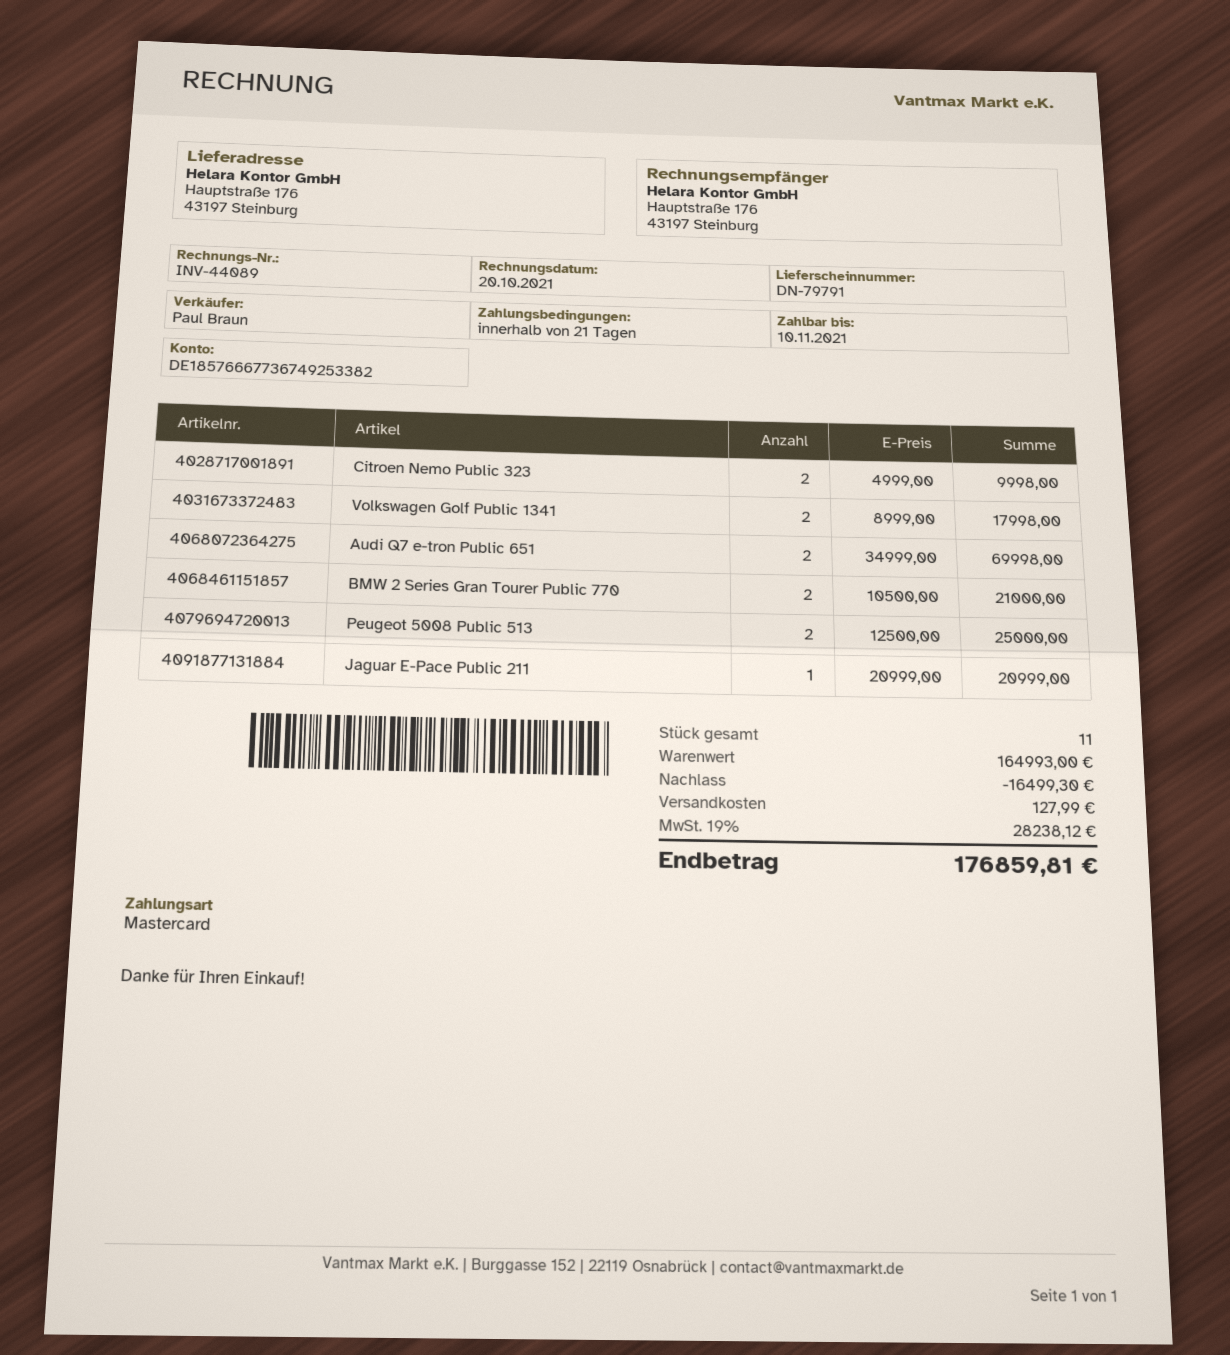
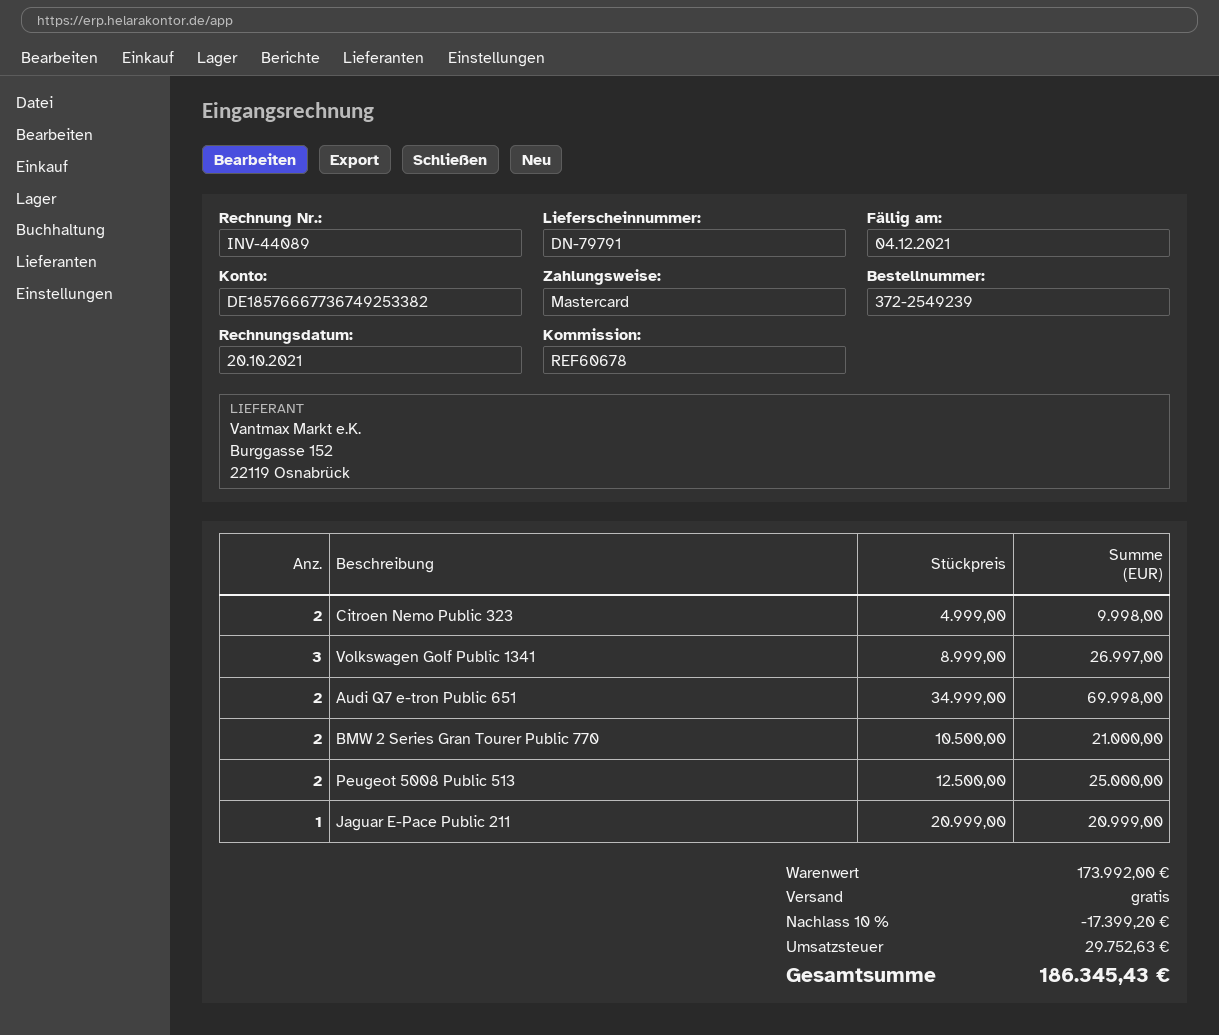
due date: 2021-11-10 -> 2021-12-04
Volkswagen Golf Public 1341: 2 x 8999.00 = 17998.00 -> 3 x 8999.00 = 26997.00
subtotal: 164993.00 -> 173992.00
discount: 16499.30 -> 17399.20
shipping: 127.99 -> 0.00
tax: 28238.12 -> 29752.63
total: 176859.81 -> 186345.43

